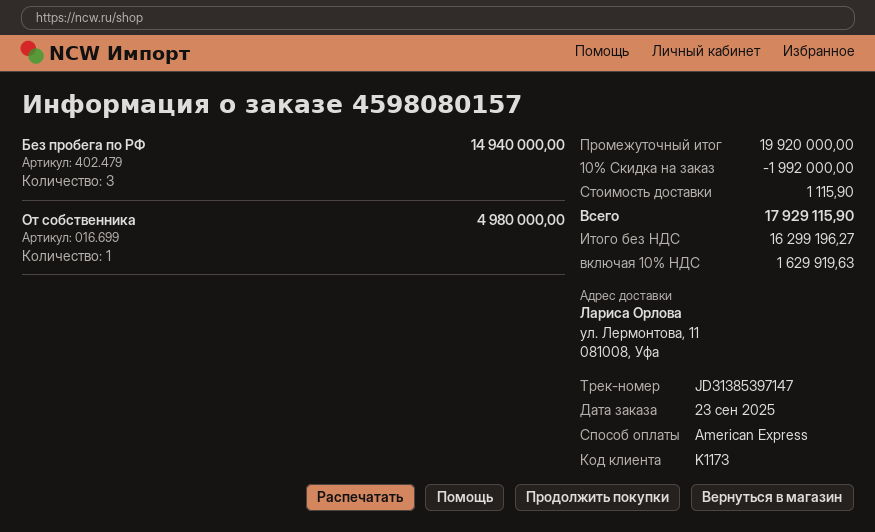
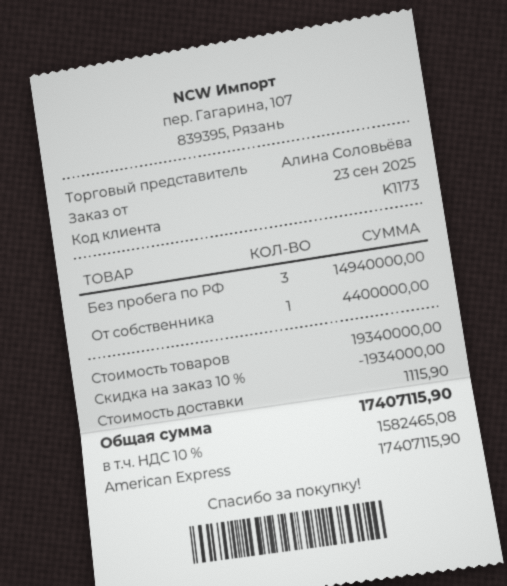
От собственника: 1 for 4980000.00 -> 1 for 4400000.00
subtotal: 19920000.00 -> 19340000.00
discount: 10% = 1992000.00 -> 10% = 1934000.00
tax: 10% = 1629919.63 -> 10% = 1582465.08
total: 17929115.90 -> 17407115.90

